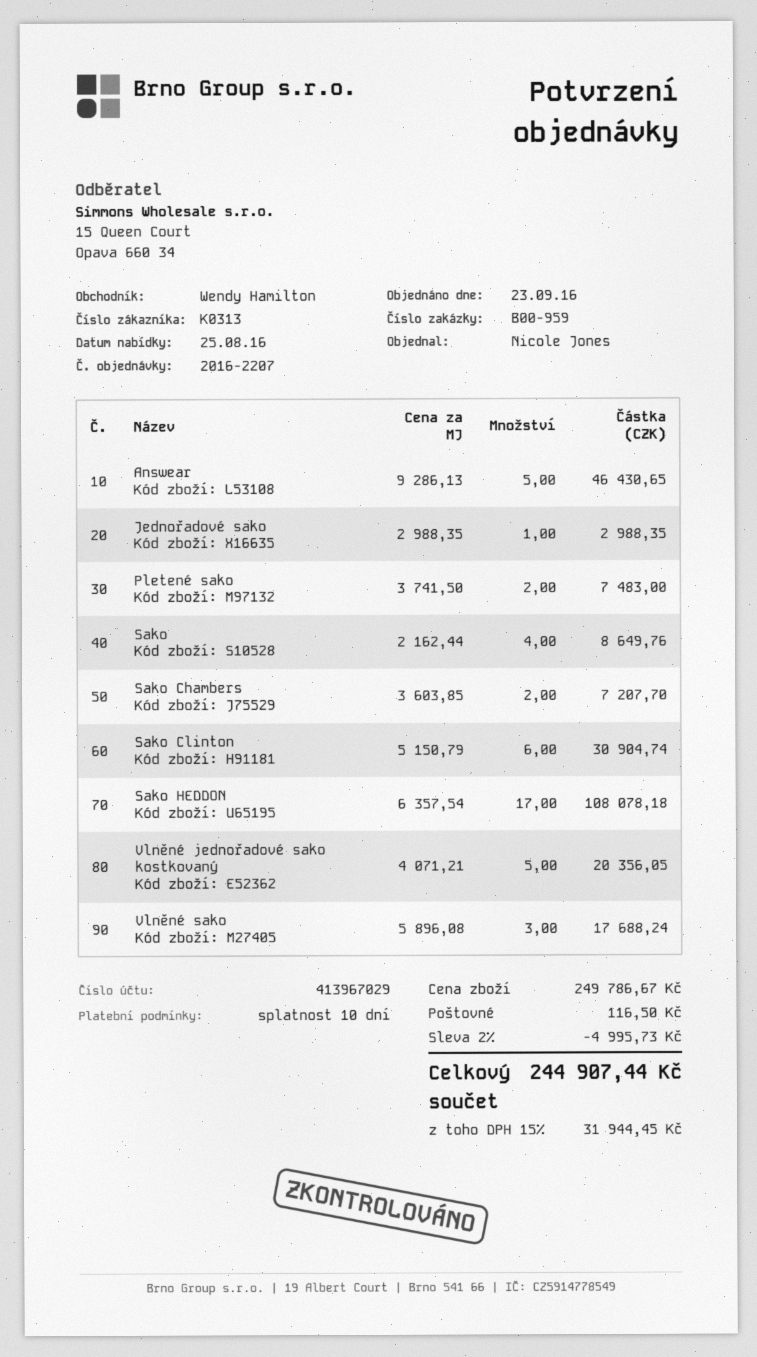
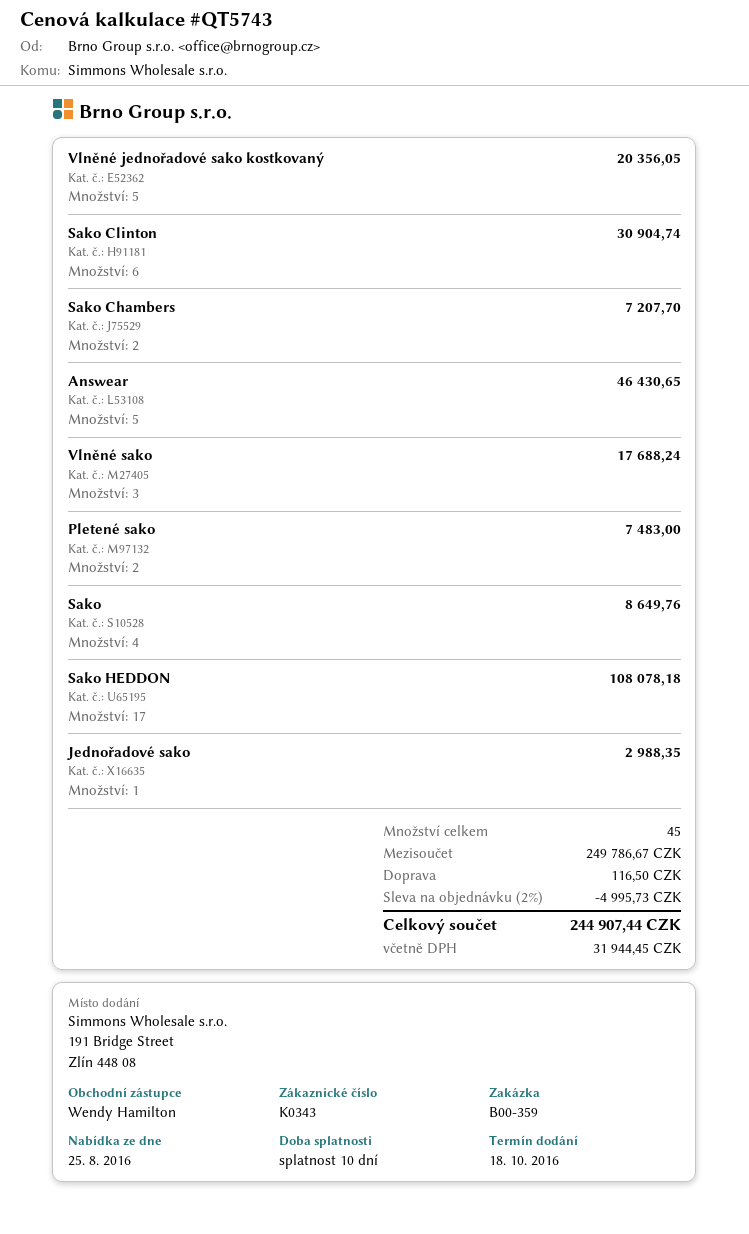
customer number: K0313 -> K0343
reference: B00-959 -> B00-359

